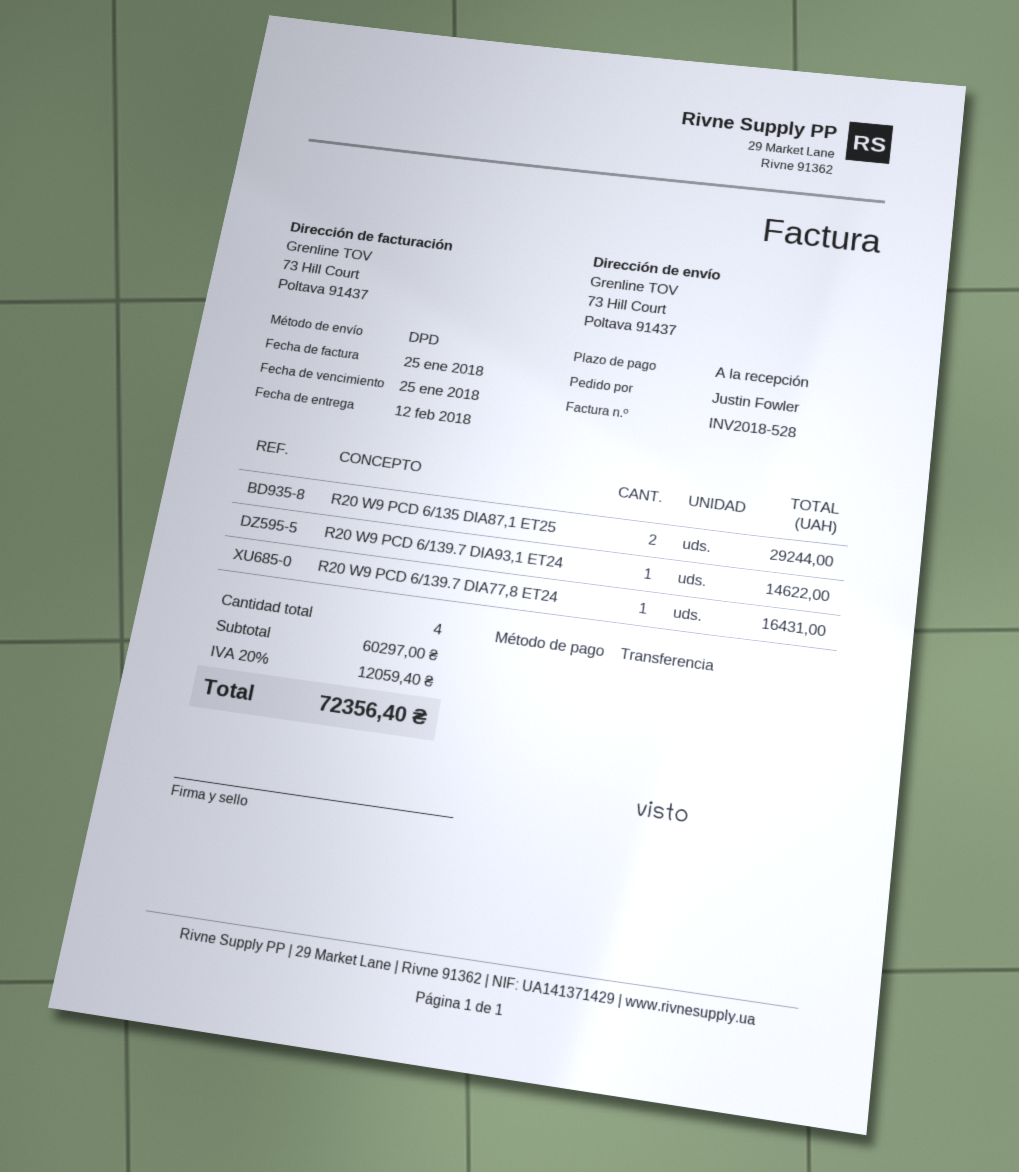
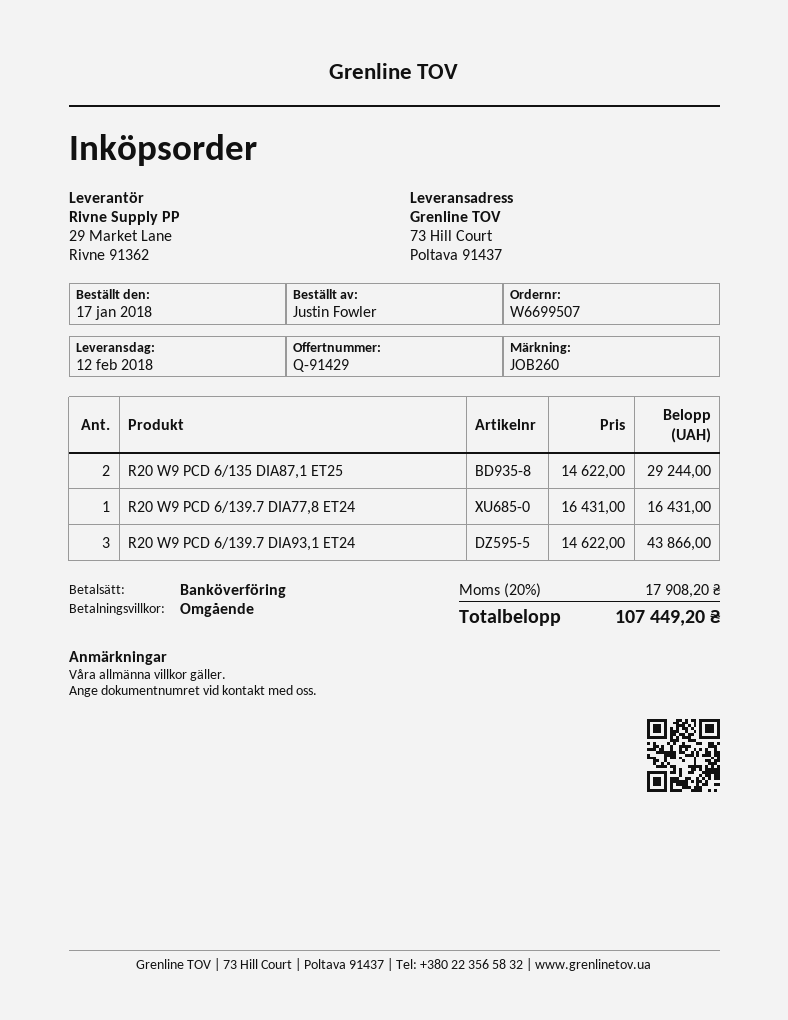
R20 W9 PCD 6/139.7 DIA93,1 ET24: 1 for 14622.00 -> 3 for 43866.00
tax: 20% = 12059.40 -> 20% = 17908.20
total: 72356.40 -> 107449.20

